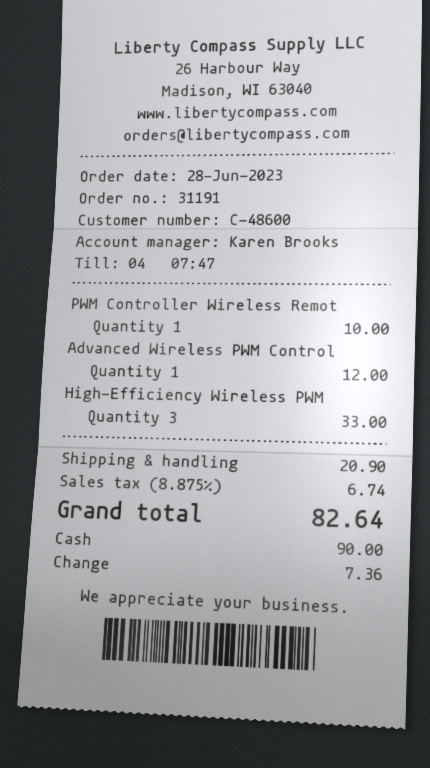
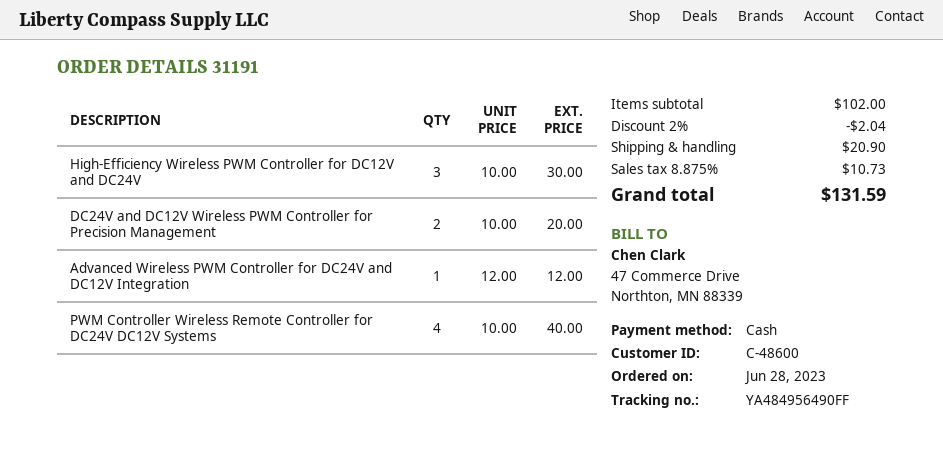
PWM Controller Wireless Remot: 1 for 10.00 -> 4 for 40.00
High-Efficiency Wireless PWM: 3 for 33.00 -> 3 for 30.00
DC24V and DC12V Wireless PWM Controller for Precision Management: none -> 2 for 20.00
discount: none -> 2% = 2.04
tax: 8.875% = 6.74 -> 8.875% = 10.73
total: 82.64 -> 131.59

